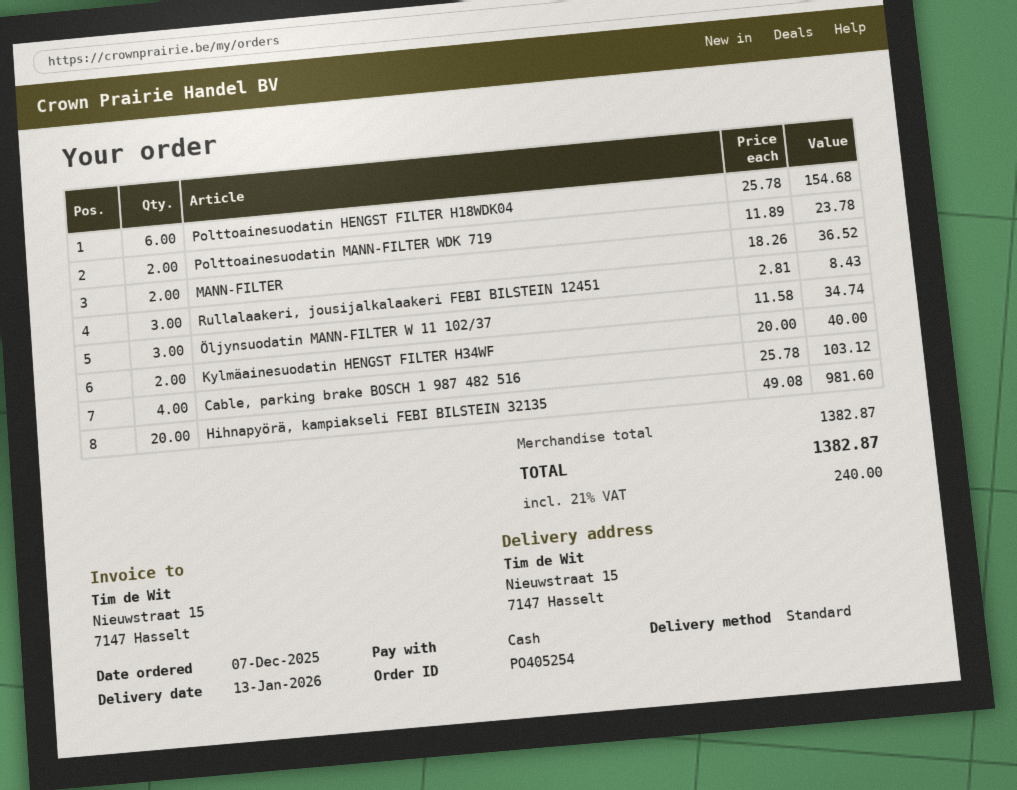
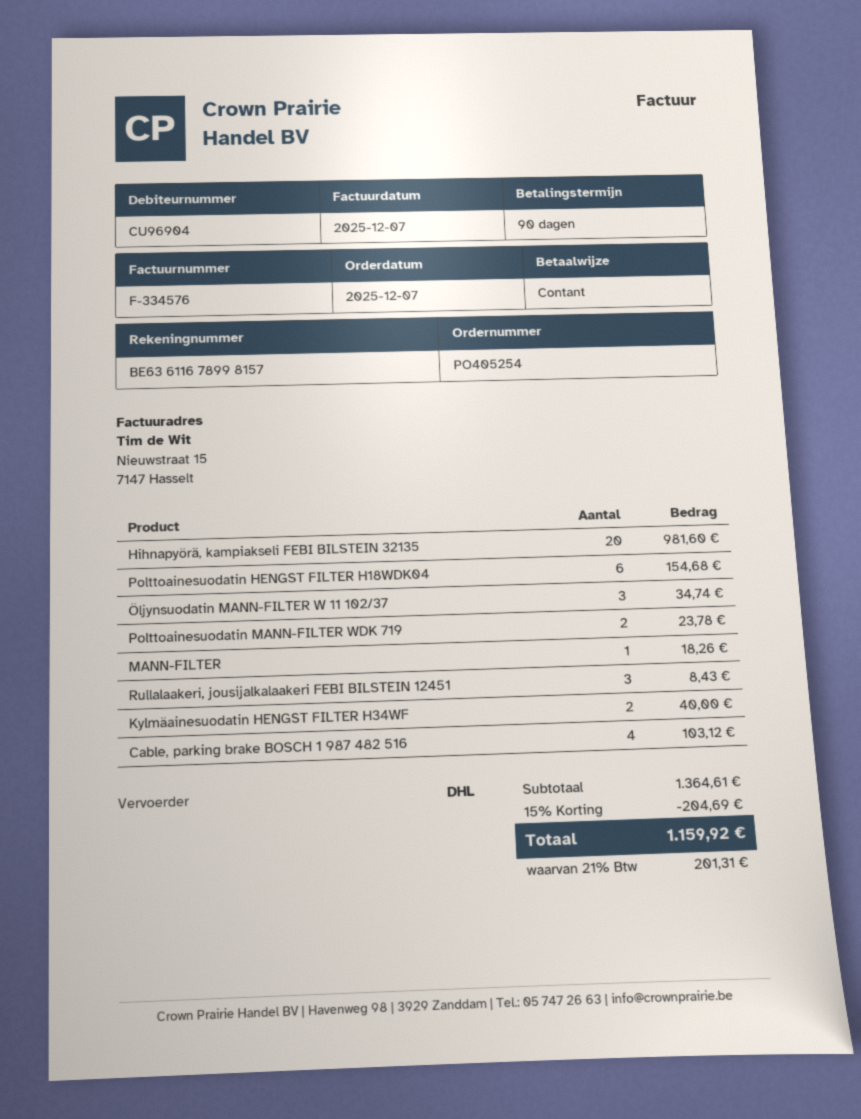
shipping method: standard -> DHL
MANN-FILTER: 2 for 36.52 -> 1 for 18.26
subtotal: 1382.87 -> 1364.61
discount: none -> 15% = 204.69
tax: 21% = 240.00 -> 21% = 201.31
total: 1382.87 -> 1159.92

